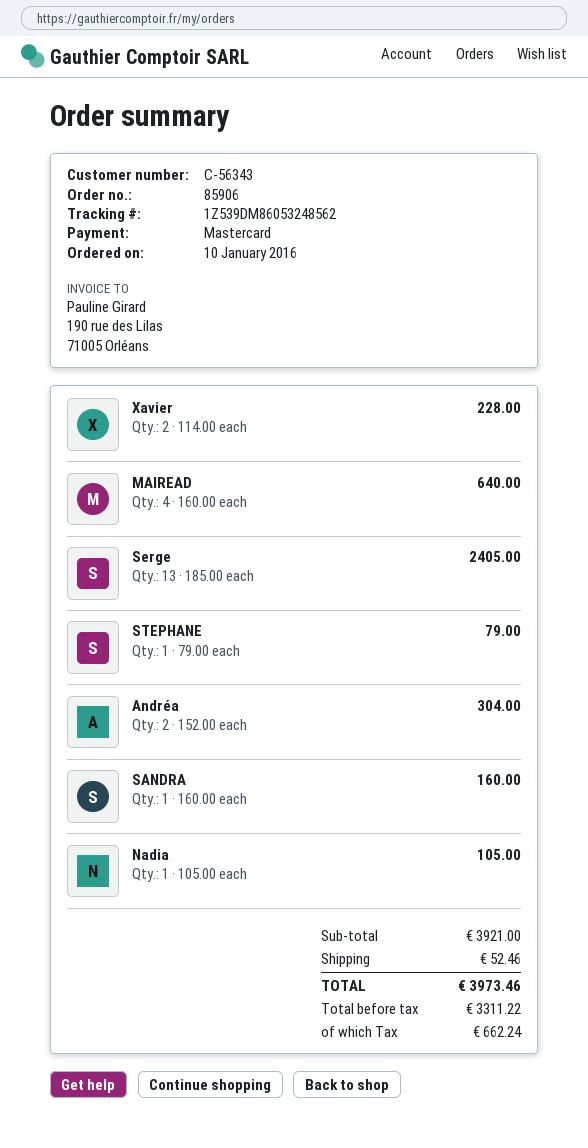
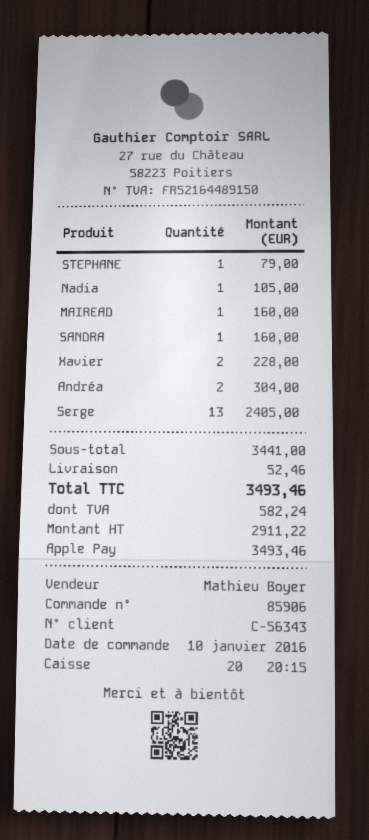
payment method: Mastercard -> Apple Pay
MAIREAD: 4 for 640.00 -> 1 for 160.00
subtotal: 3921.00 -> 3441.00
net: 3311.22 -> 2911.22
tax: 662.24 -> 582.24
total: 3973.46 -> 3493.46

